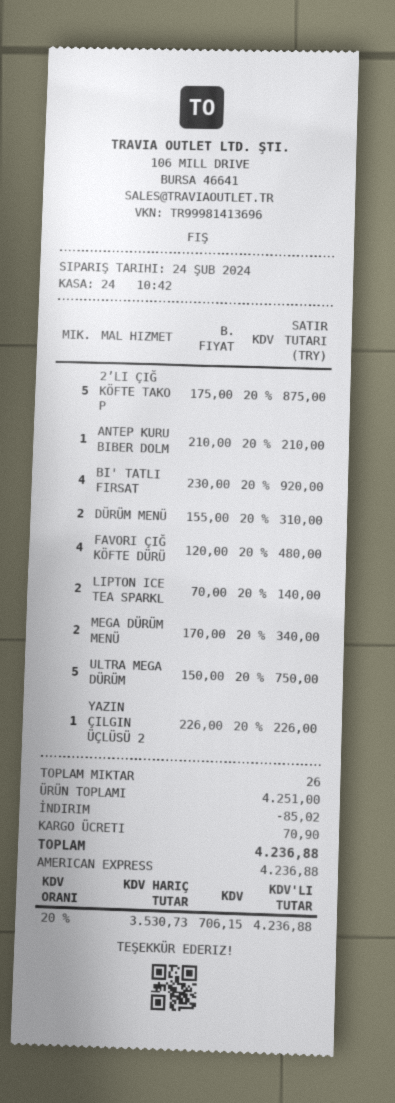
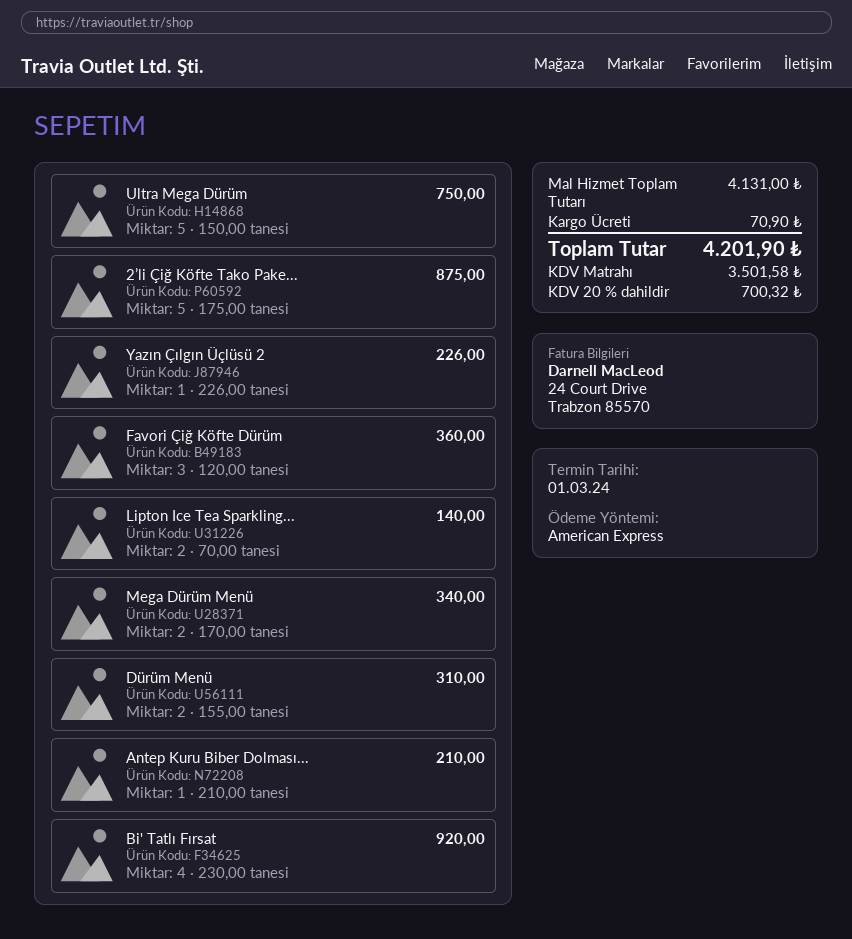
FAVORI ÇIĞ KÖFTE DÜRÜ: 4 x 120.00 = 480.00 -> 3 x 120.00 = 360.00
subtotal: 4251.00 -> 4131.00
discount: 85.02 -> none
net: 3530.73 -> 3501.58
tax: 20% = 706.15 -> 20% = 700.32
total: 4236.88 -> 4201.90

